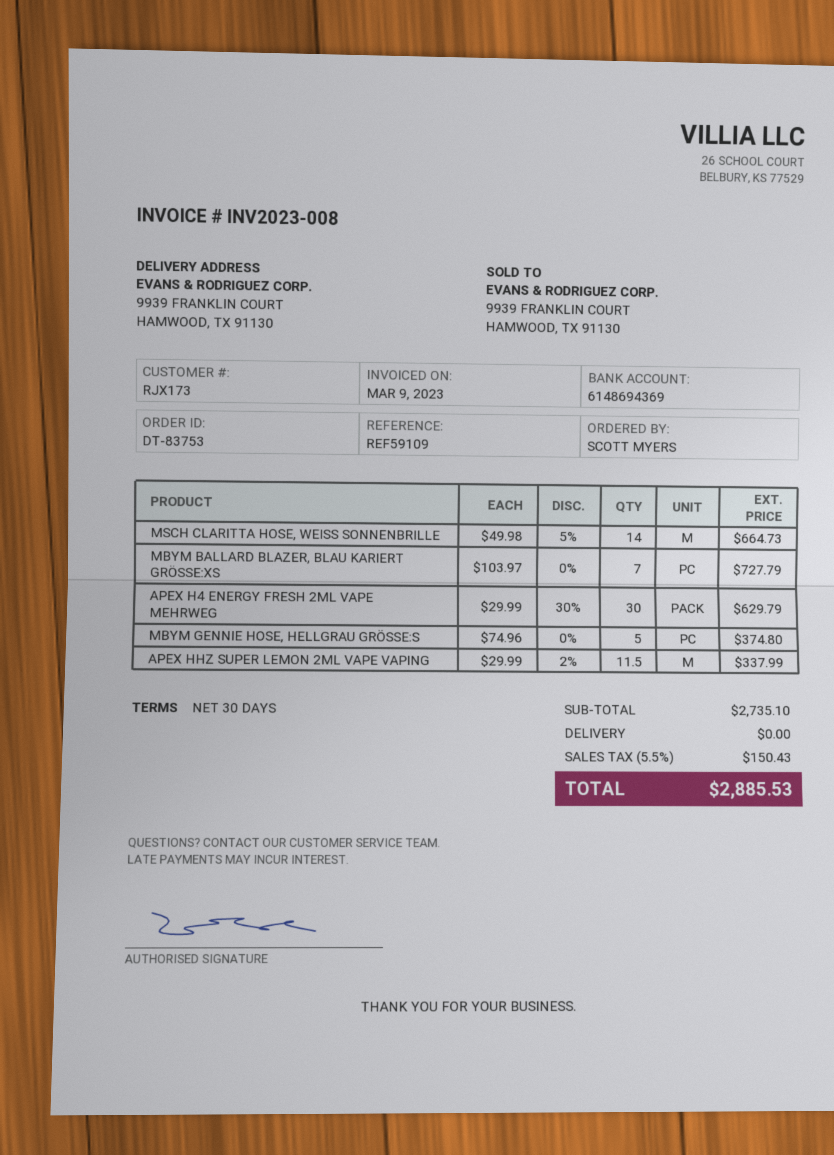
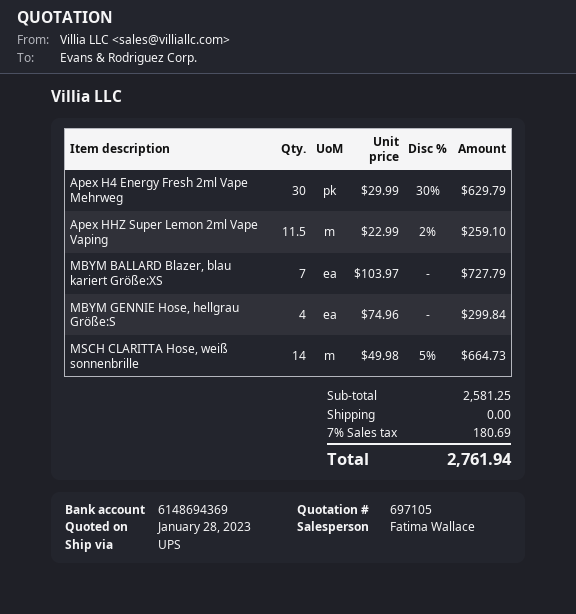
MBYM GENNIE HOSE, HELLGRAU GRÖSSE:S: 5 x 74.96 = 374.80 -> 4 x 74.96 = 299.84
APEX HHZ SUPER LEMON 2ML VAPE VAPING: 11.5 x 29.99 - 2% = 337.99 -> 11.5 x 22.99 - 2% = 259.10
subtotal: 2735.10 -> 2581.25
tax: 5.5% = 150.43 -> 7% = 180.69
total: 2885.53 -> 2761.94

